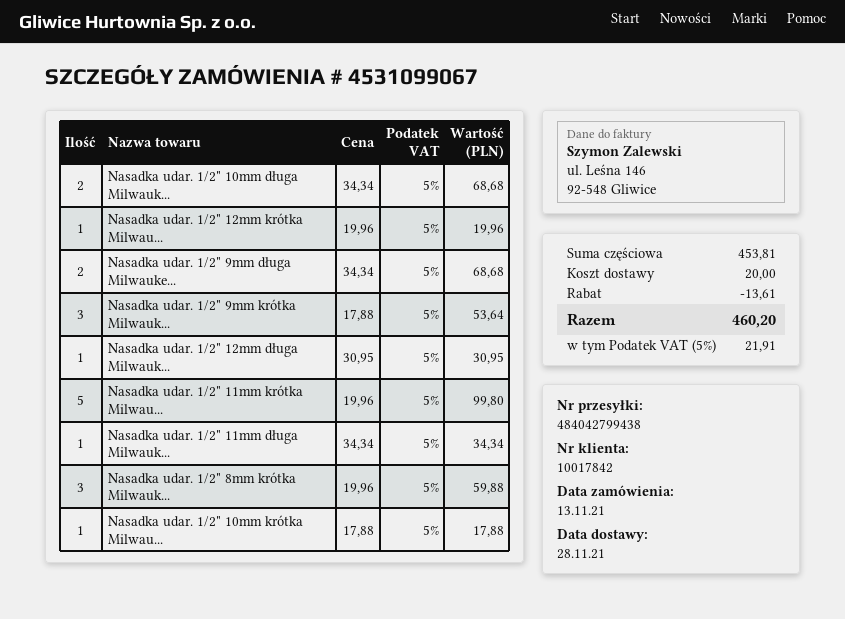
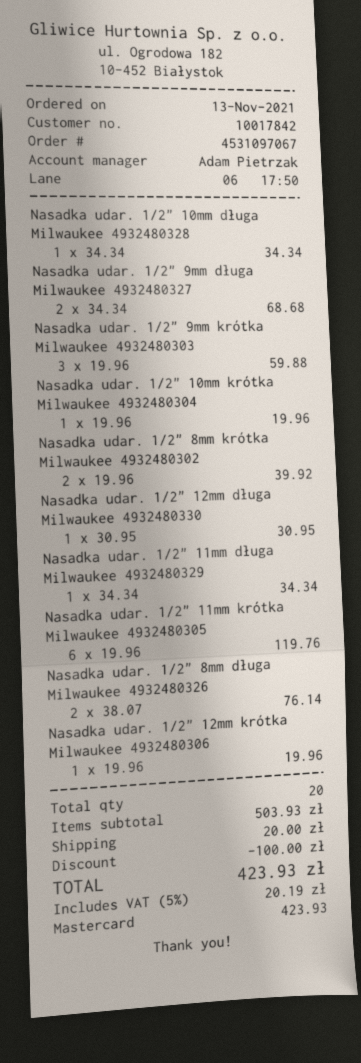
order number: 4531099067 -> 4531097067
Nasadka udar. 1/2" 10mm długa Milwauk...: 2 x 34.34 = 68.68 -> 1 x 34.34 = 34.34
Nasadka udar. 1/2" 9mm krótka Milwauk...: 3 x 17.88 = 53.64 -> 3 x 19.96 = 59.88
Nasadka udar. 1/2" 11mm krótka Milwau...: 5 x 19.96 = 99.80 -> 6 x 19.96 = 119.76
Nasadka udar. 1/2" 8mm krótka Milwauk...: 3 x 19.96 = 59.88 -> 2 x 19.96 = 39.92
Nasadka udar. 1/2" 10mm krótka Milwau...: 1 x 17.88 = 17.88 -> 1 x 19.96 = 19.96
Nasadka udar. 1/2" 8mm długa Milwaukee 4932480326: none -> 2 x 38.07 = 76.14
subtotal: 453.81 -> 503.93
discount: 13.61 -> 100.00
tax: 5% = 21.91 -> 5% = 20.19
total: 460.20 -> 423.93

